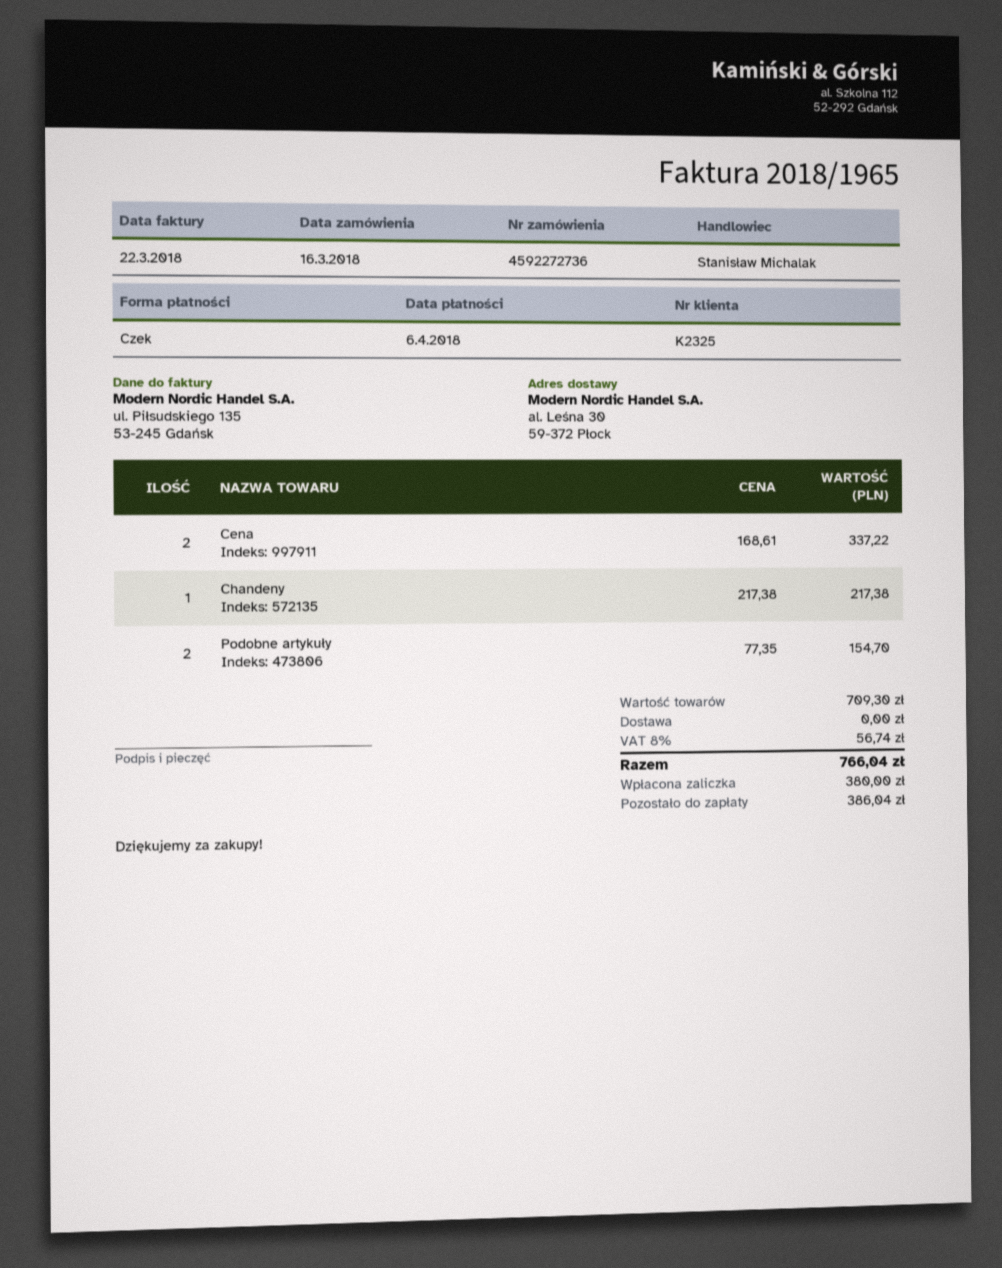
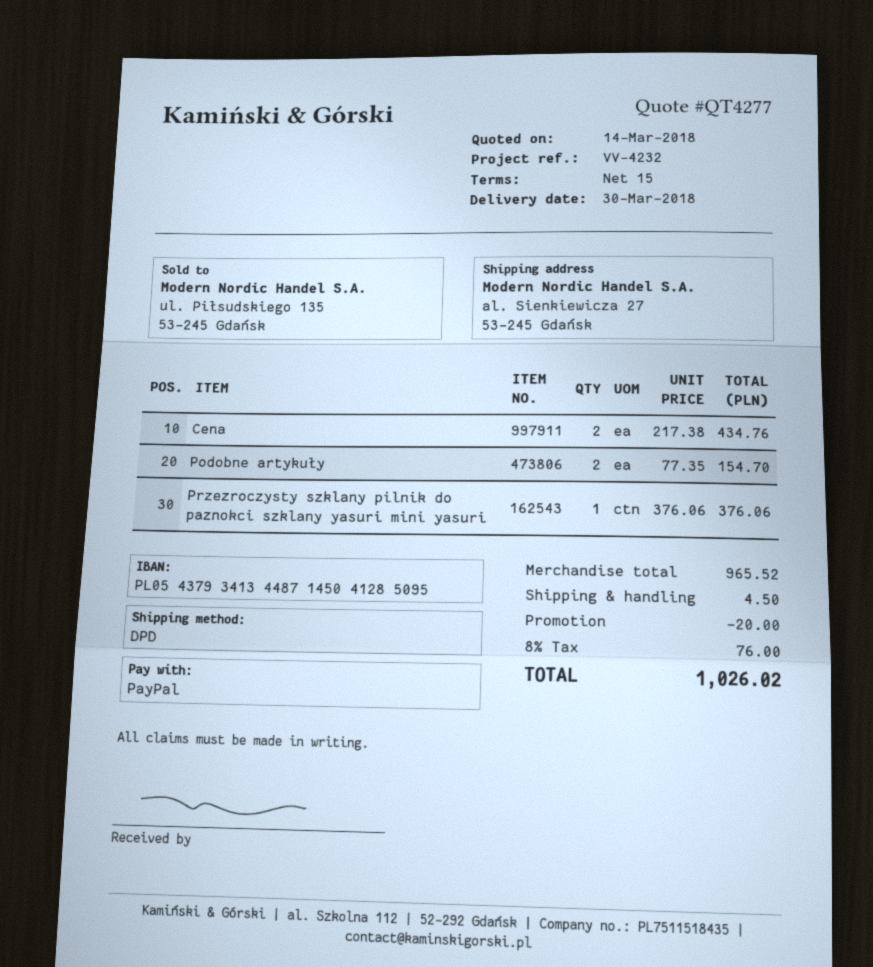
payment method: cheque -> PayPal
ship to: al. Leśna 30, 59-372 Płock -> al. Sienkiewicza 27, 53-245 Gdańsk
Cena: 2 x 168.61 = 337.22 -> 2 x 217.38 = 434.76
Chandeny: 1 x 217.38 = 217.38 -> none
Przezroczysty szklany pilnik do paznokci szklany yasuri mini yasuri: none -> 1 x 376.06 = 376.06
subtotal: 709.30 -> 965.52
discount: none -> 20.00
shipping: 0.00 -> 4.50
tax: 8% = 56.74 -> 8% = 76.00
total: 766.04 -> 1026.02

